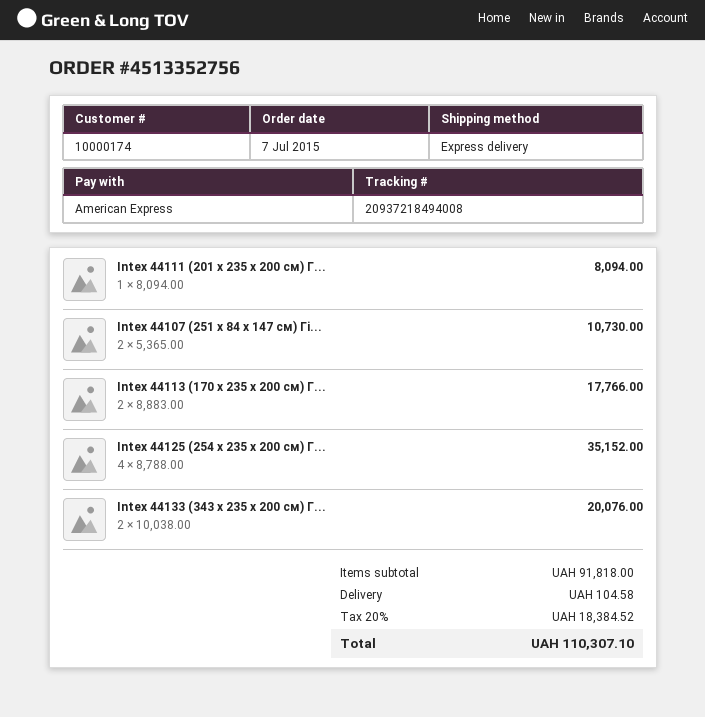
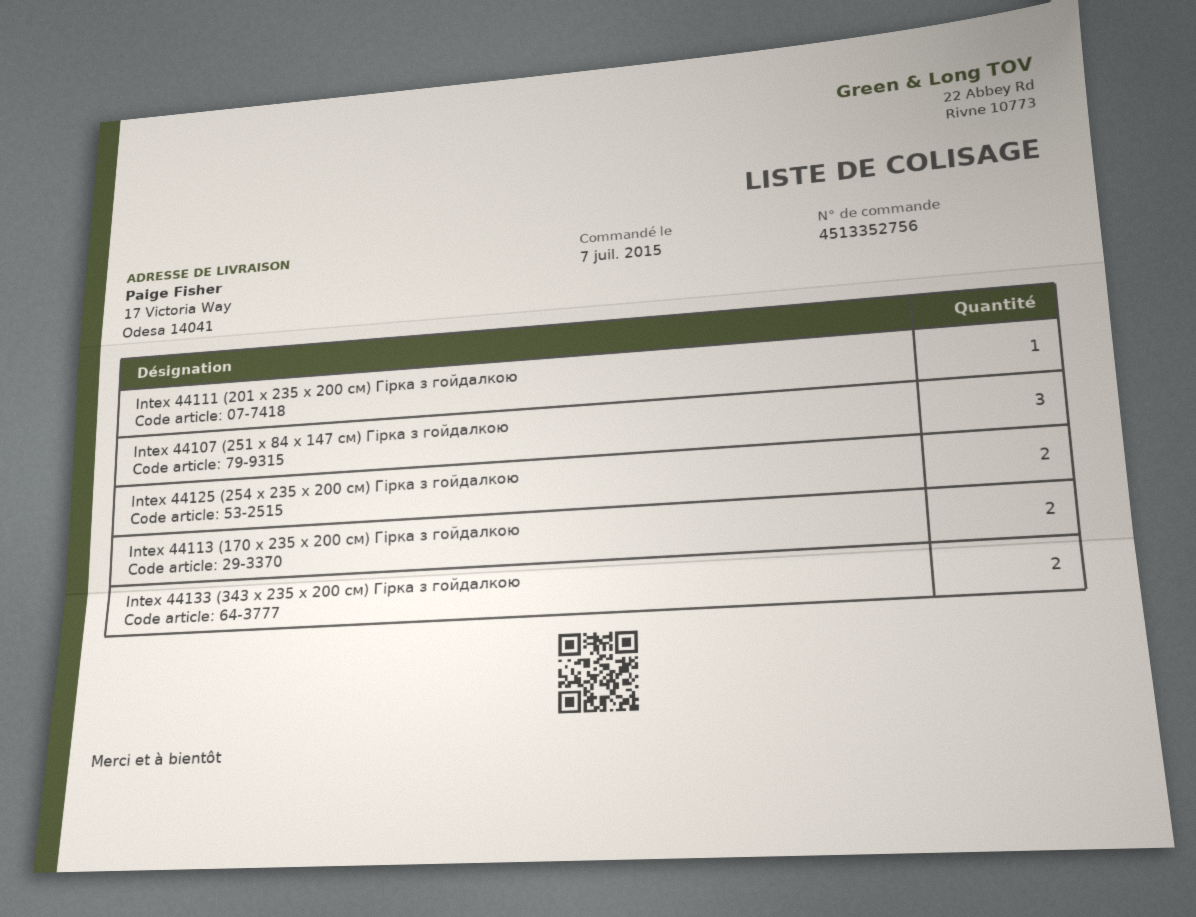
Intex 44107 (251 x 84 x 147 см) Гі...: 2 -> 3
Intex 44125 (254 x 235 x 200 см) Г...: 4 -> 2

